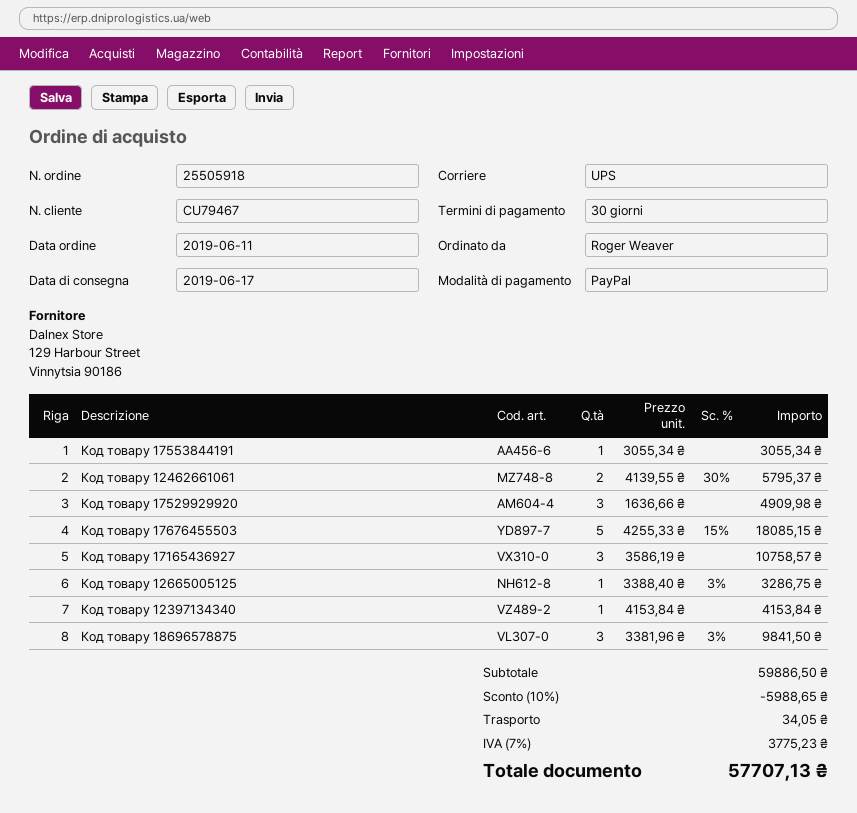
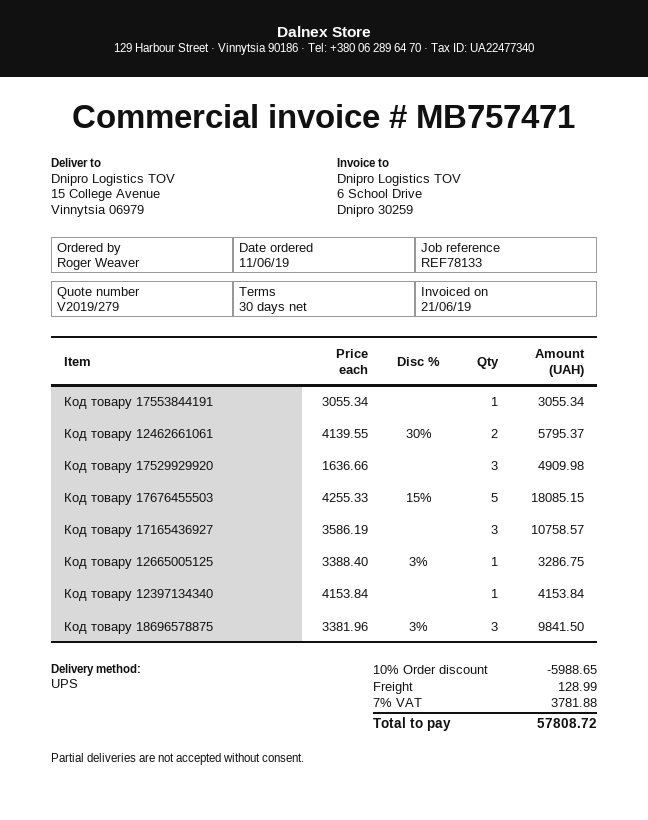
shipping: 34.05 -> 128.99
tax: 7% = 3775.23 -> 7% = 3781.88
total: 57707.13 -> 57808.72

